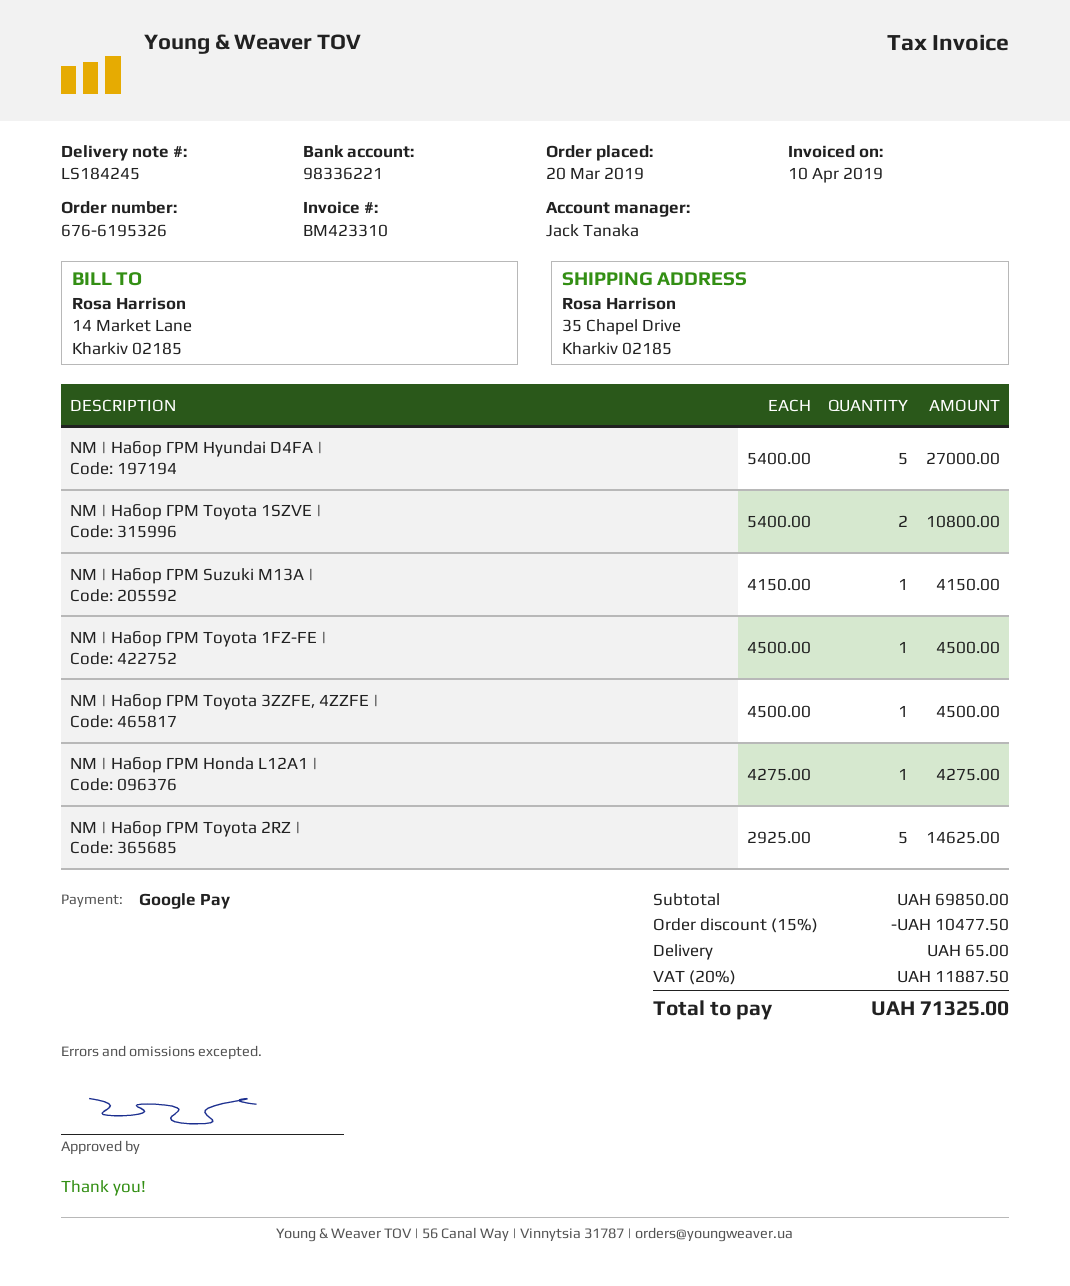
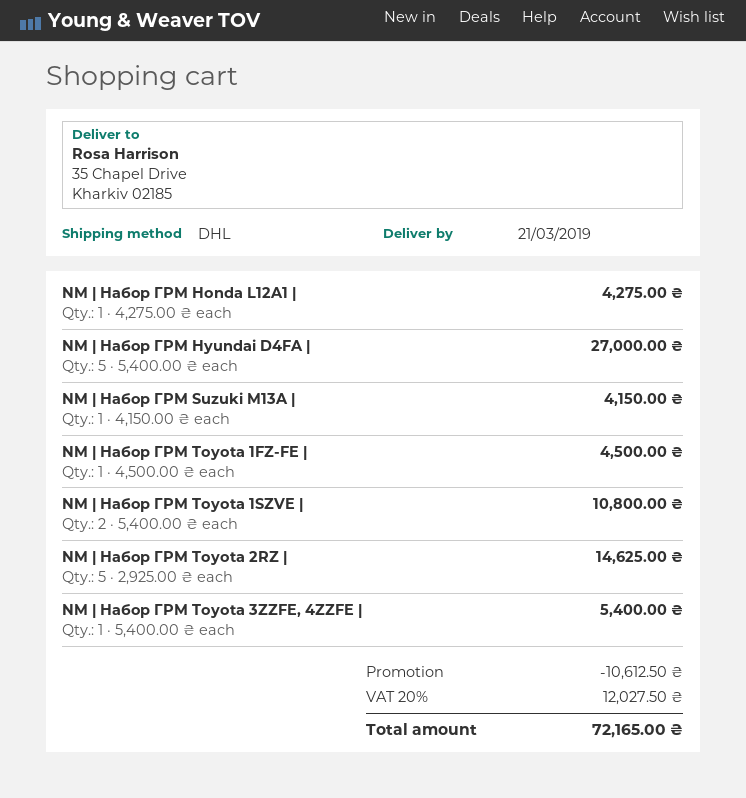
NM | Набор ГРМ Toyota 3ZZFE, 4ZZFE |: 1 x 4500.00 = 4500.00 -> 1 x 5400.00 = 5400.00
discount: 10477.50 -> 10612.50
shipping: 65.00 -> none
tax: 20% = 11887.50 -> 20% = 12027.50
total: 71325.00 -> 72165.00

